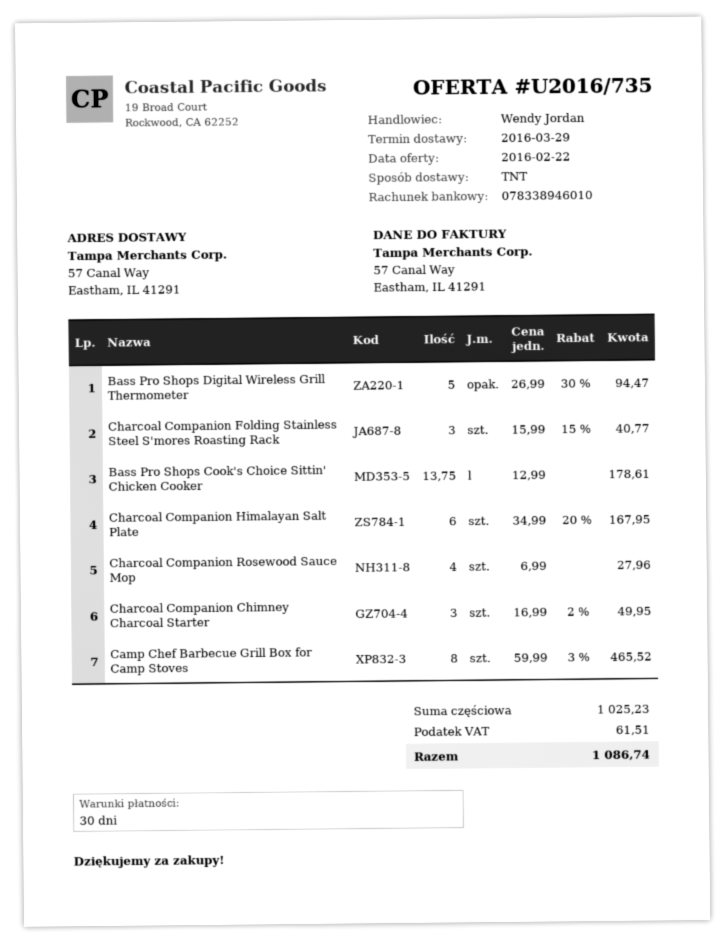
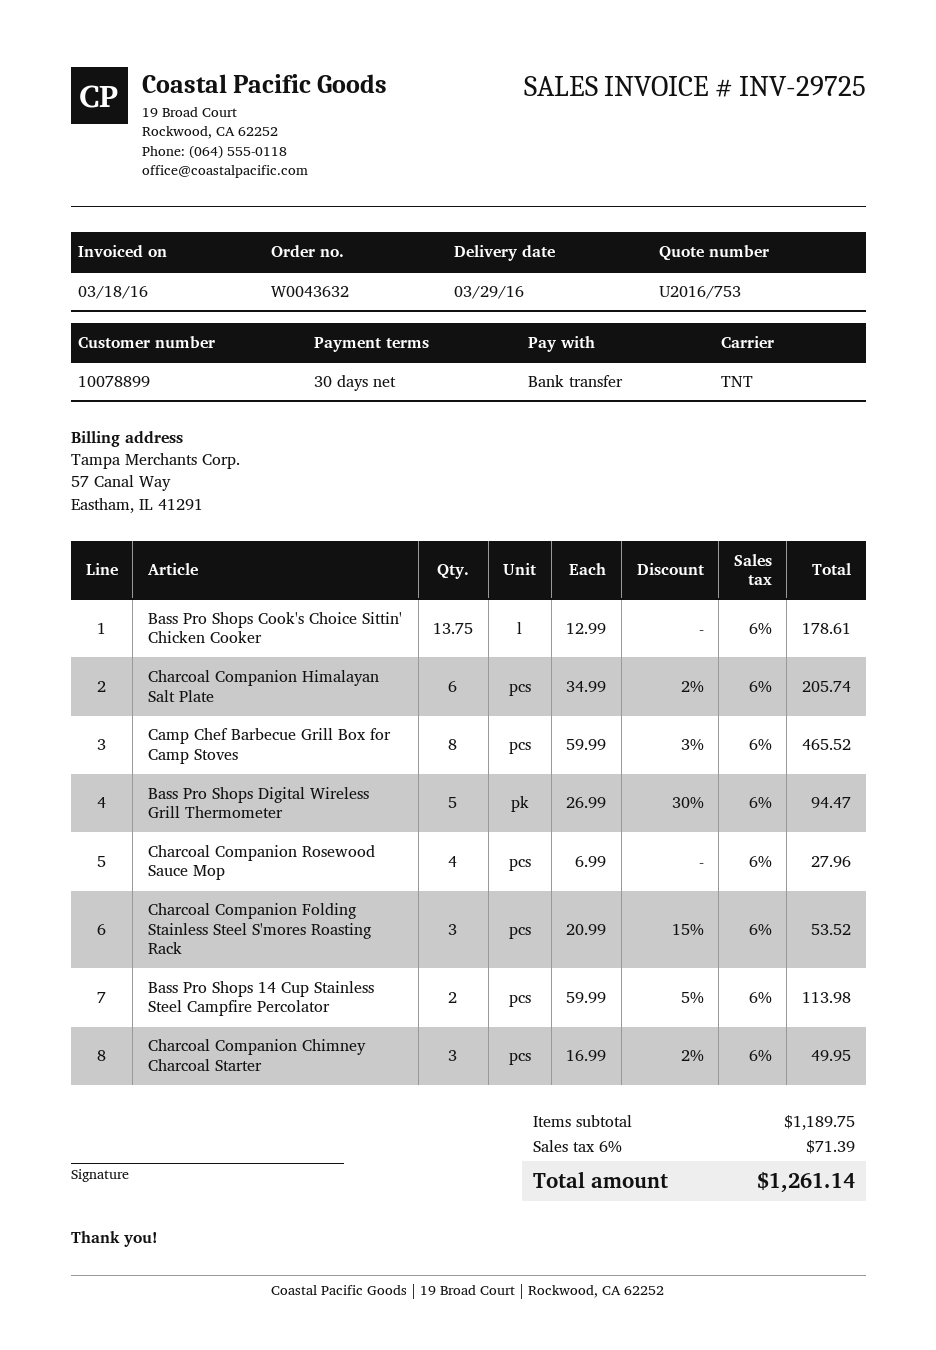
quote number: U2016/735 -> U2016/753
Charcoal Companion Folding Stainless Steel S'mores Roasting Rack: 3 x 15.99 - 15% = 40.77 -> 3 x 20.99 - 15% = 53.52
Charcoal Companion Himalayan Salt Plate: 6 x 34.99 - 20% = 167.95 -> 6 x 34.99 - 2% = 205.74
Bass Pro Shops 14 Cup Stainless Steel Campfire Percolator: none -> 2 x 59.99 - 5% = 113.98
subtotal: 1025.23 -> 1189.75
tax: 61.51 -> 71.39
total: 1086.74 -> 1261.14

